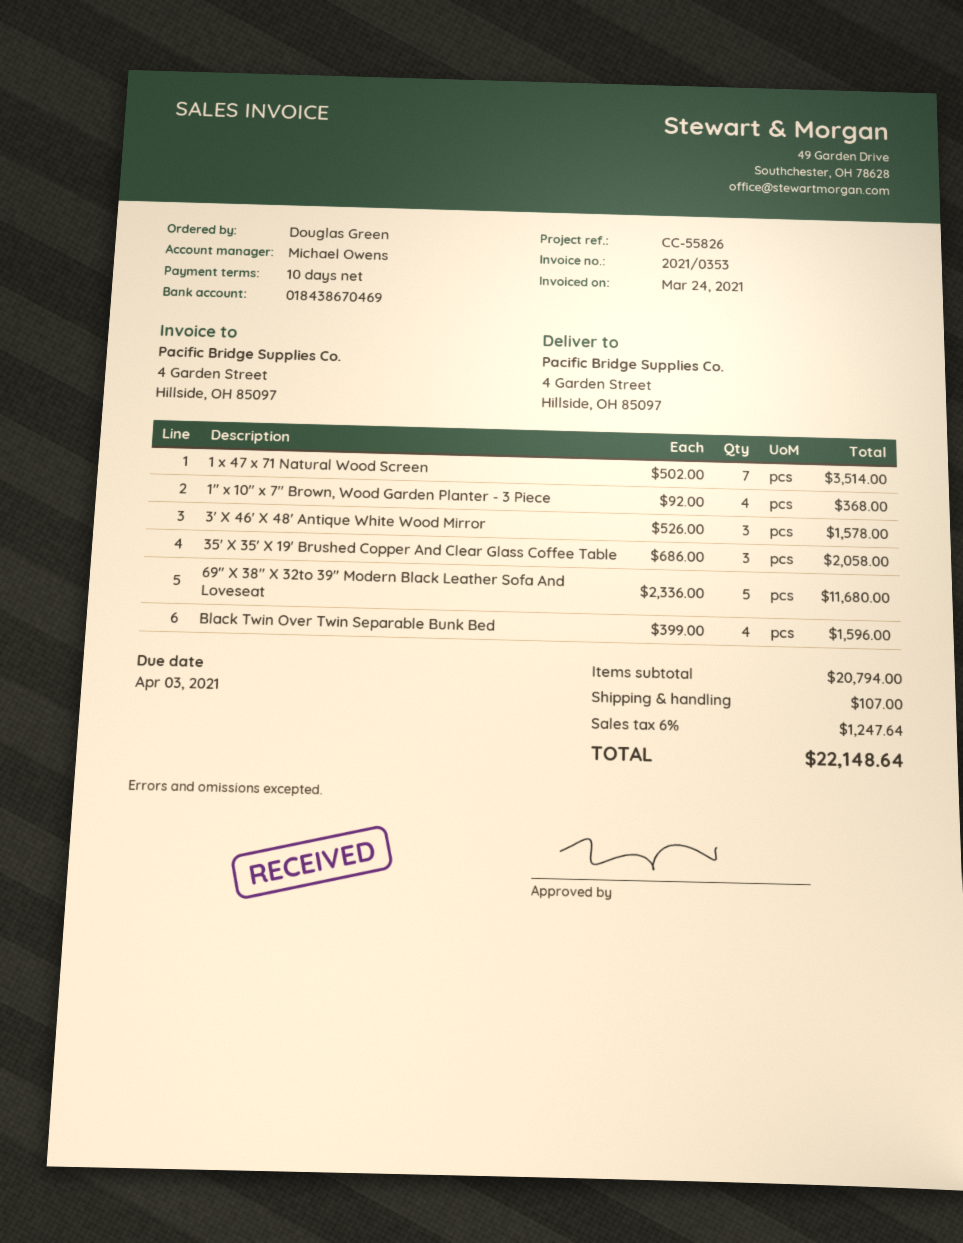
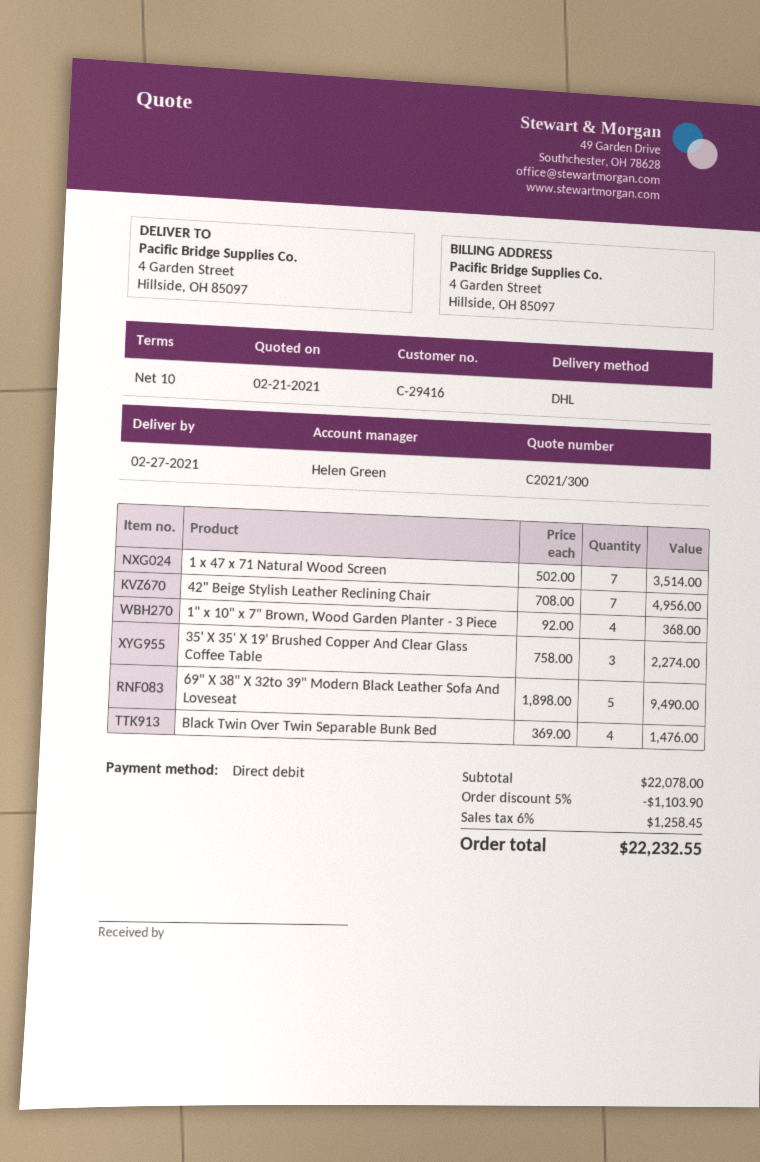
sales rep: Michael Owens -> Helen Green
3' X 46' X 48' Antique White Wood Mirror: 3 x 526.00 = 1578.00 -> none
35' X 35' X 19' Brushed Copper And Clear Glass Coffee Table: 3 x 686.00 = 2058.00 -> 3 x 758.00 = 2274.00
69" X 38" X 32to 39" Modern Black Leather Sofa And Loveseat: 5 x 2336.00 = 11680.00 -> 5 x 1898.00 = 9490.00
Black Twin Over Twin Separable Bunk Bed: 4 x 399.00 = 1596.00 -> 4 x 369.00 = 1476.00
42" Beige Stylish Leather Reclining Chair: none -> 7 x 708.00 = 4956.00
subtotal: 20794.00 -> 22078.00
discount: none -> 5% = 1103.90
shipping: 107.00 -> none
tax: 6% = 1247.64 -> 6% = 1258.45
total: 22148.64 -> 22232.55

